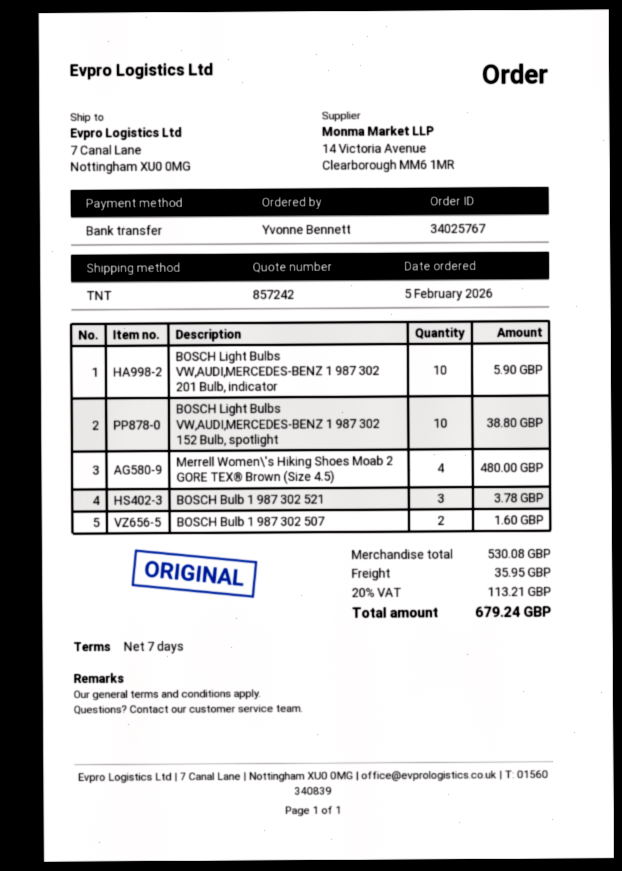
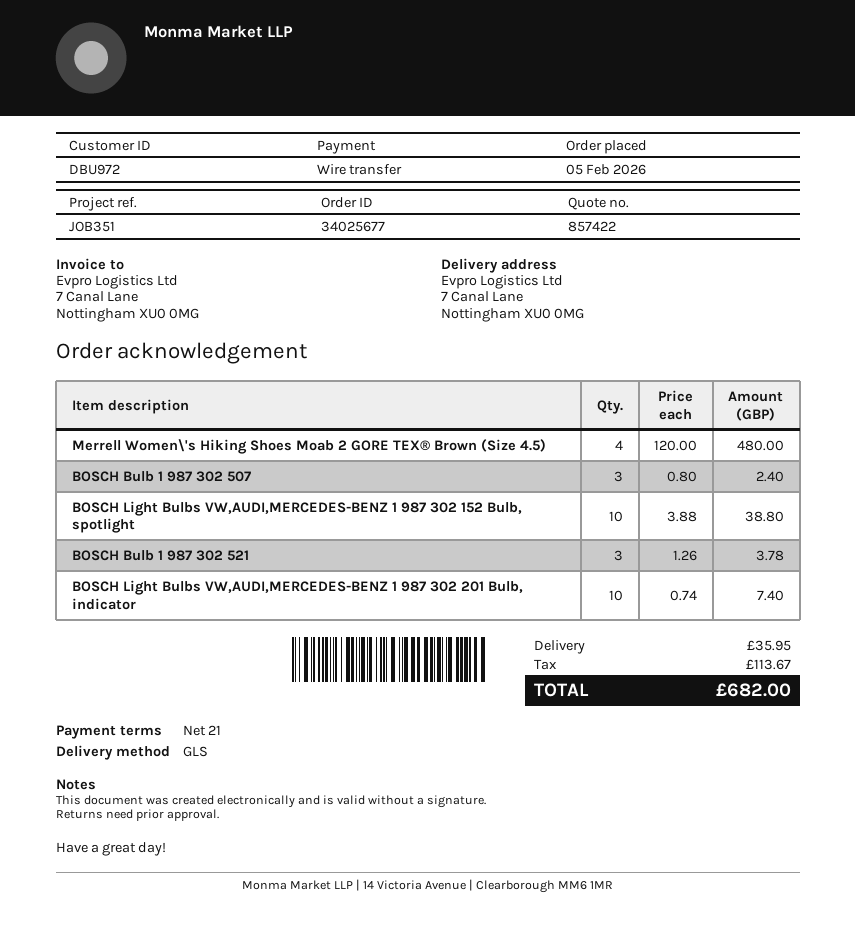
quote number: 857242 -> 857422
order number: 34025767 -> 34025677
payment terms: 7 days -> 21 days
shipping method: TNT -> GLS
BOSCH Light Bulbs VW,AUDI,MERCEDES-BENZ 1 987 302 201 Bulb, indicator: 10 for 5.90 -> 10 for 7.40
BOSCH Bulb 1 987 302 507: 2 for 1.60 -> 3 for 2.40
tax: 113.21 -> 113.67
total: 679.24 -> 682.00

